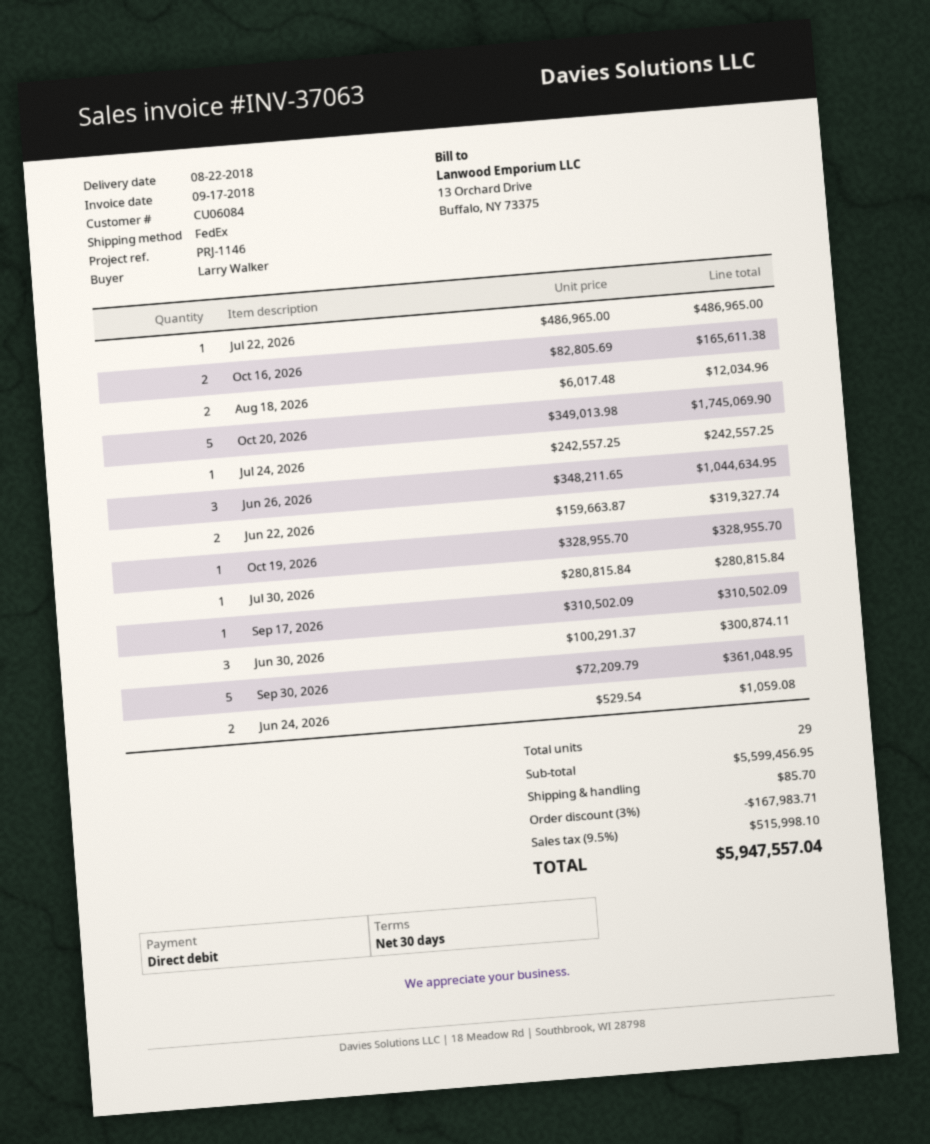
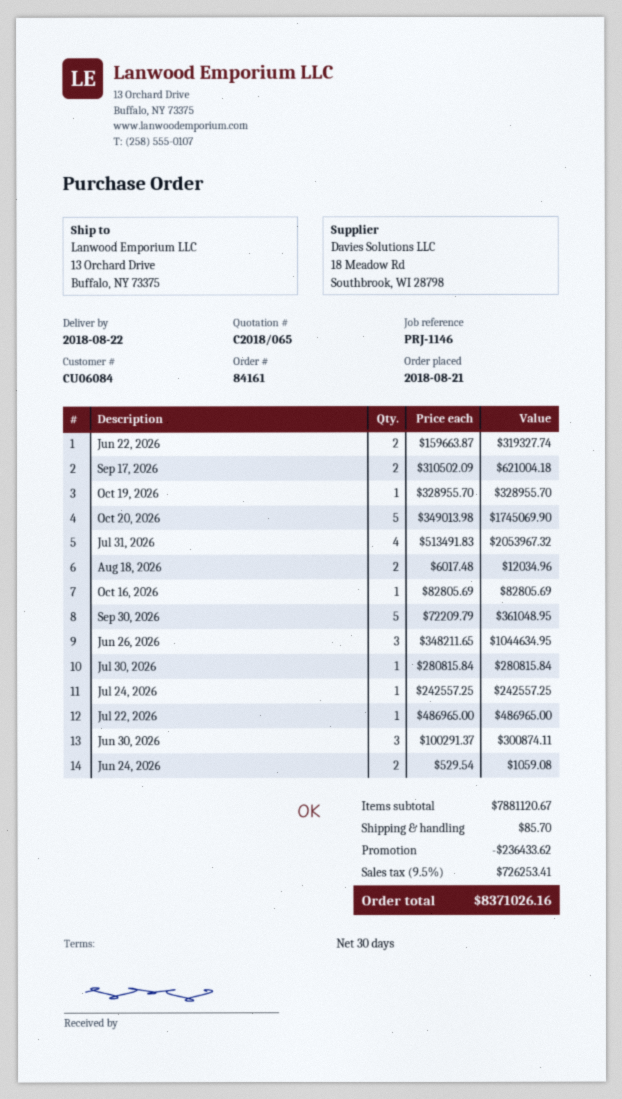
Oct 16, 2026: 2 x 82805.69 = 165611.38 -> 1 x 82805.69 = 82805.69
Sep 17, 2026: 1 x 310502.09 = 310502.09 -> 2 x 310502.09 = 621004.18
Jul 31, 2026: none -> 4 x 513491.83 = 2053967.32
subtotal: 5599456.95 -> 7881120.67
discount: 167983.71 -> 236433.62
tax: 9.5% = 515998.10 -> 9.5% = 726253.41
total: 5947557.04 -> 8371026.16

